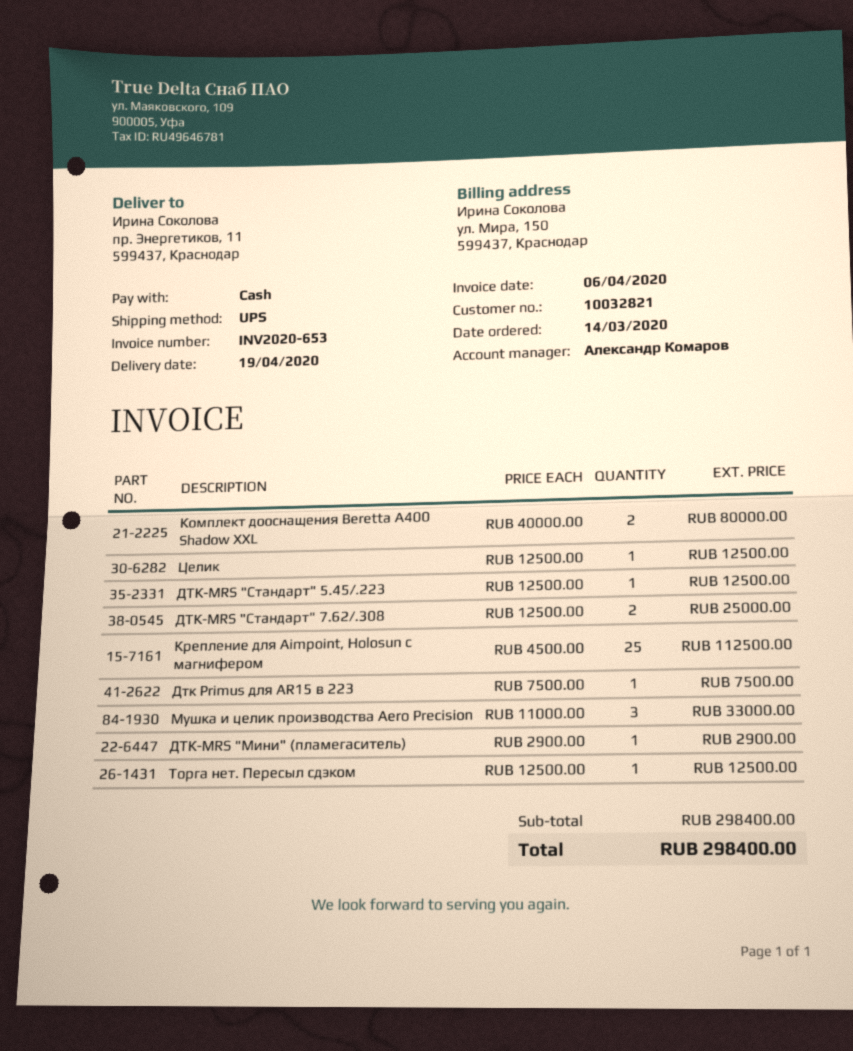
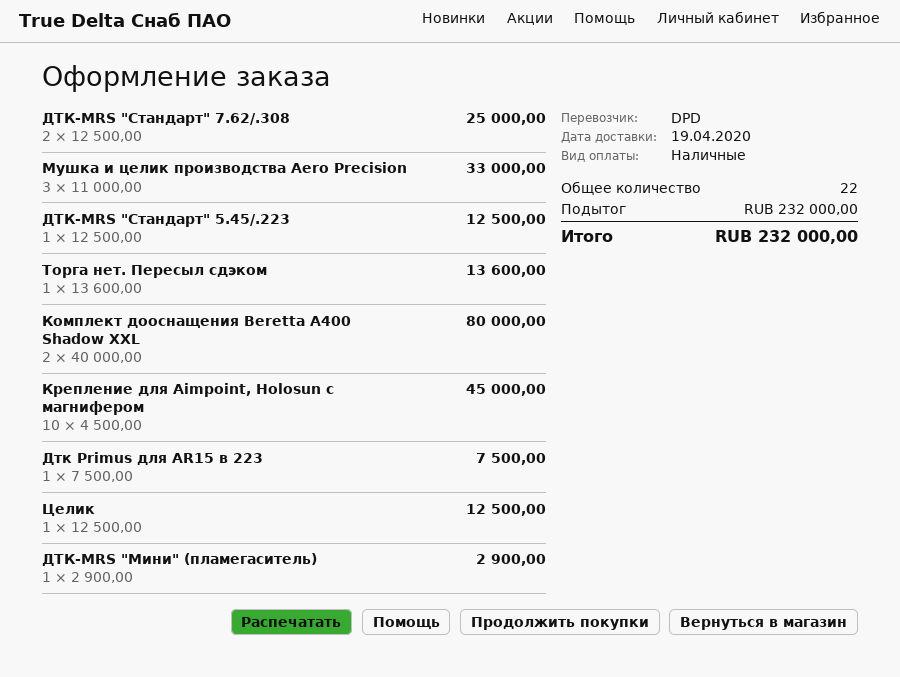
shipping method: UPS -> DPD
Крепление для Aimpoint, Holosun с магнифером: 25 x 4500.00 = 112500.00 -> 10 x 4500.00 = 45000.00
Торга нет. Пересыл сдэком: 1 x 12500.00 = 12500.00 -> 1 x 13600.00 = 13600.00
subtotal: 298400.00 -> 232000.00
total: 298400.00 -> 232000.00

